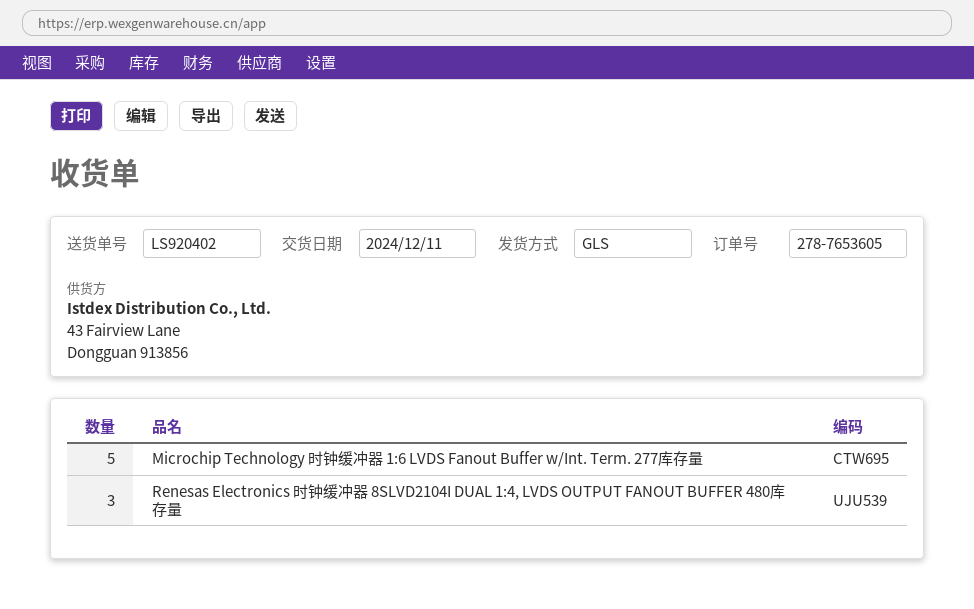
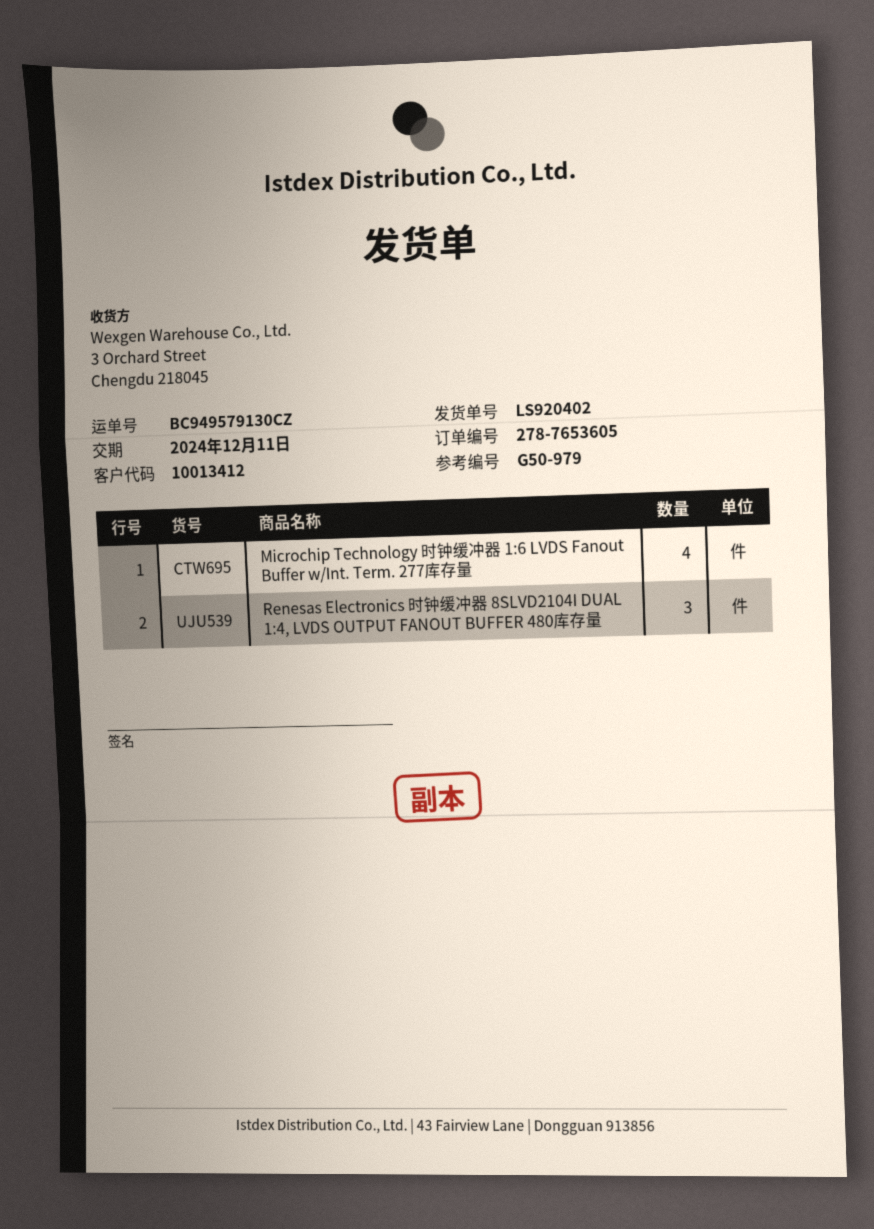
Microchip Technology 时钟缓冲器 1:6 LVDS Fanout Buffer w/Int. Term. 277库存量: 5 -> 4

